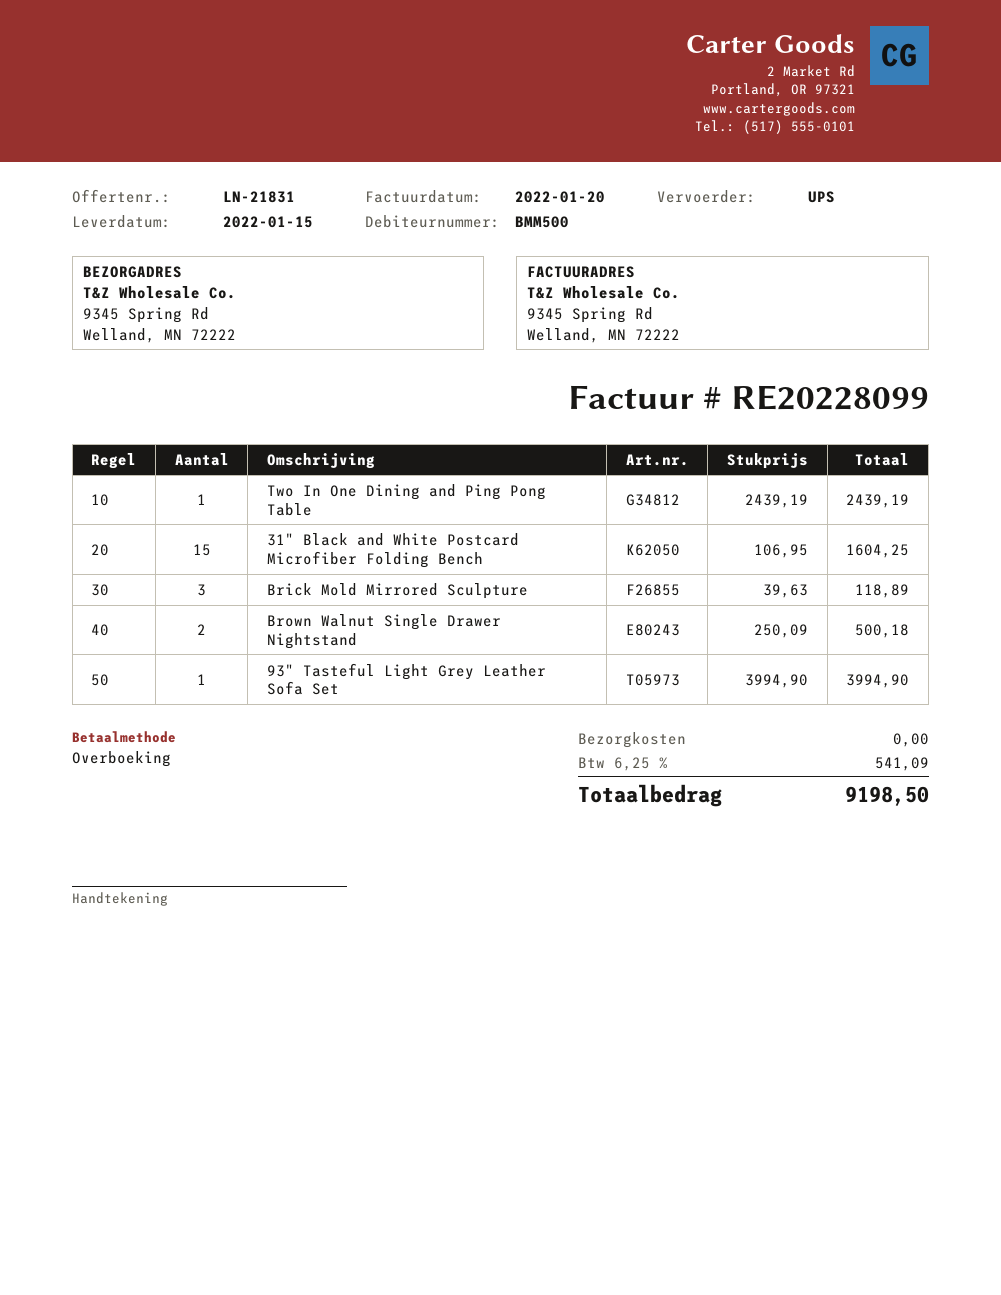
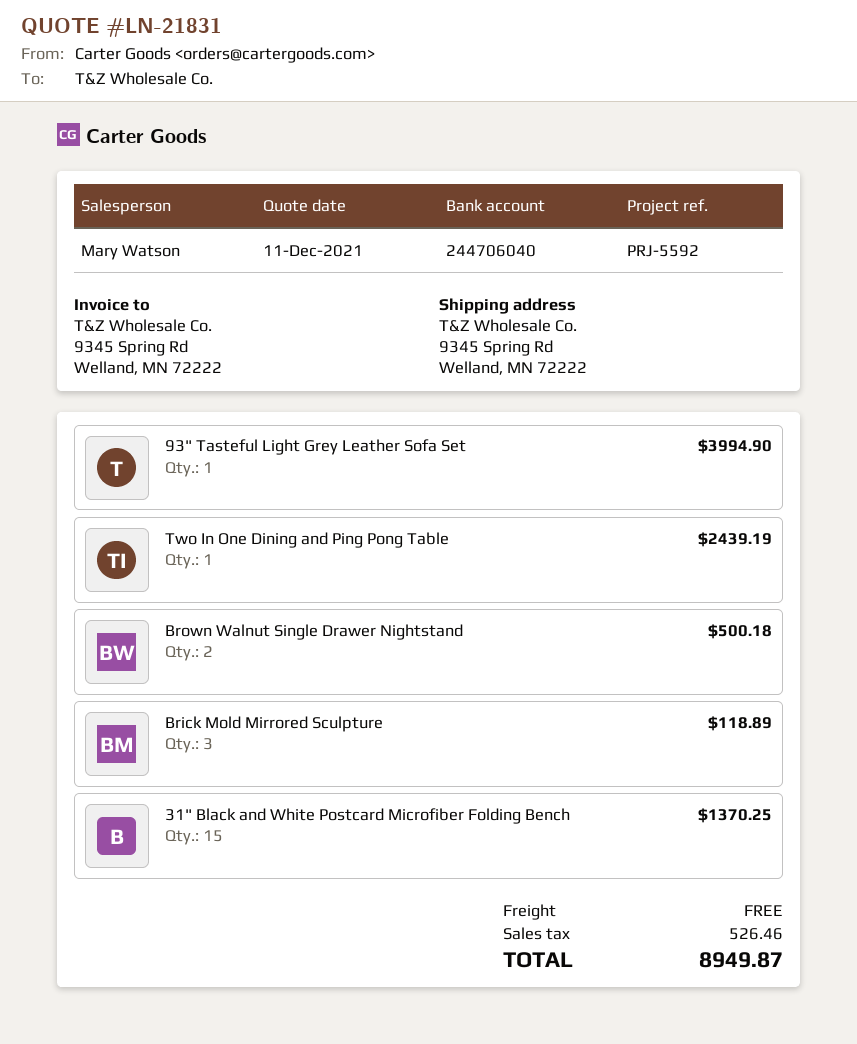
31" Black and White Postcard Microfiber Folding Bench: 15 for 1604.25 -> 15 for 1370.25
tax: 541.09 -> 526.46
total: 9198.50 -> 8949.87

